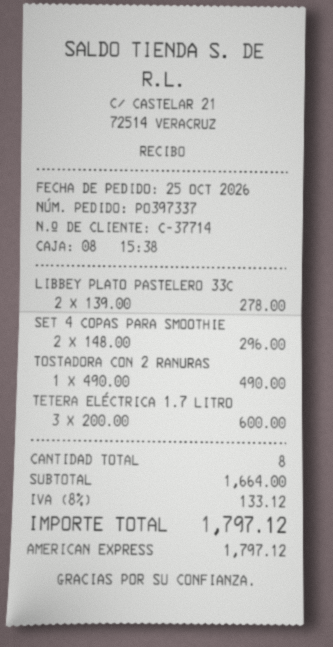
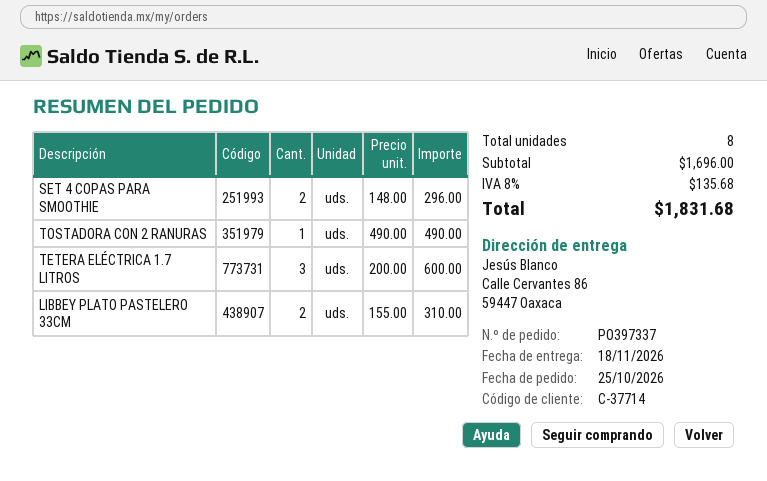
LIBBEY PLATO PASTELERO 33C: 2 x 139.00 = 278.00 -> 2 x 155.00 = 310.00
subtotal: 1664.00 -> 1696.00
tax: 8% = 133.12 -> 8% = 135.68
total: 1797.12 -> 1831.68

